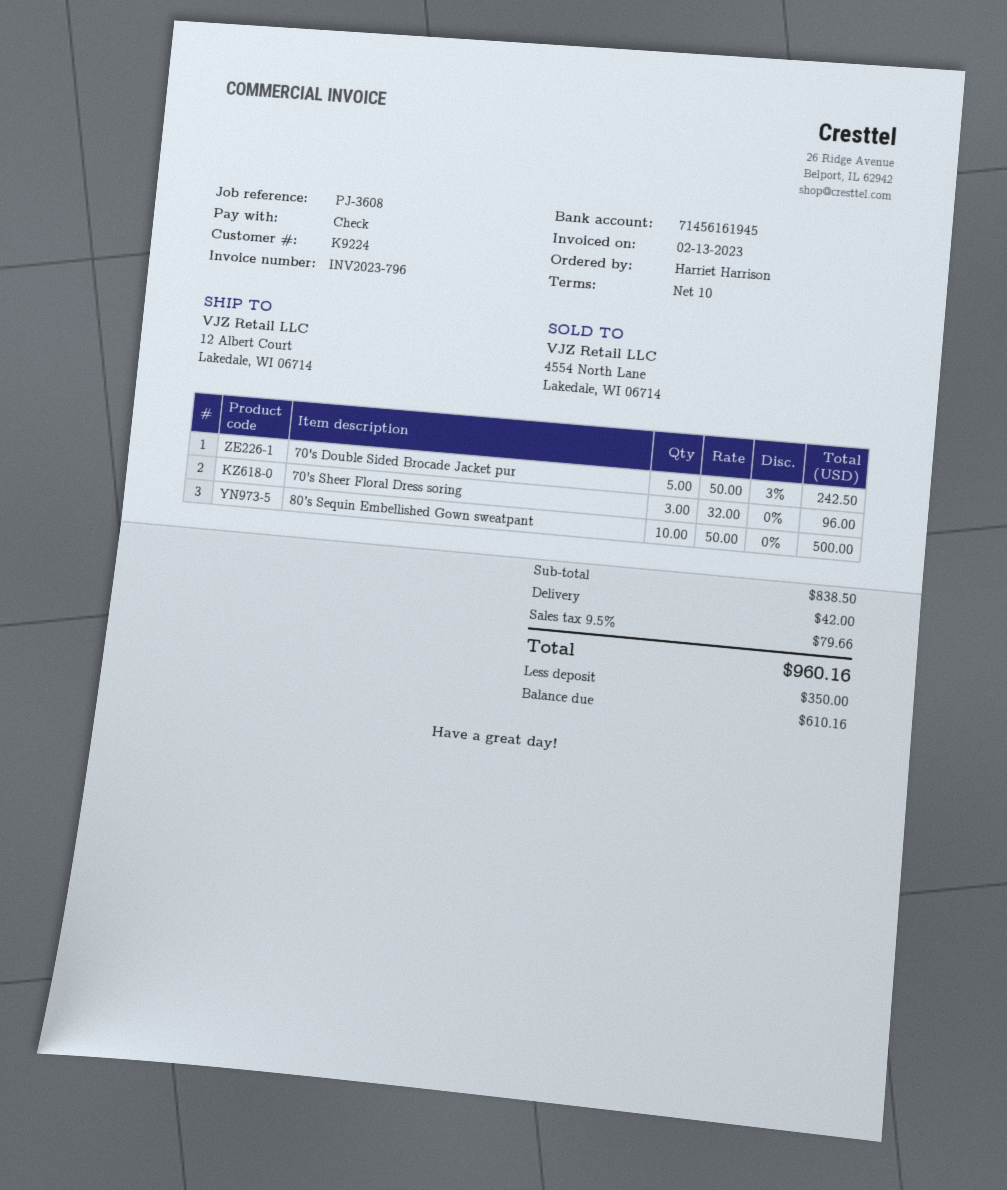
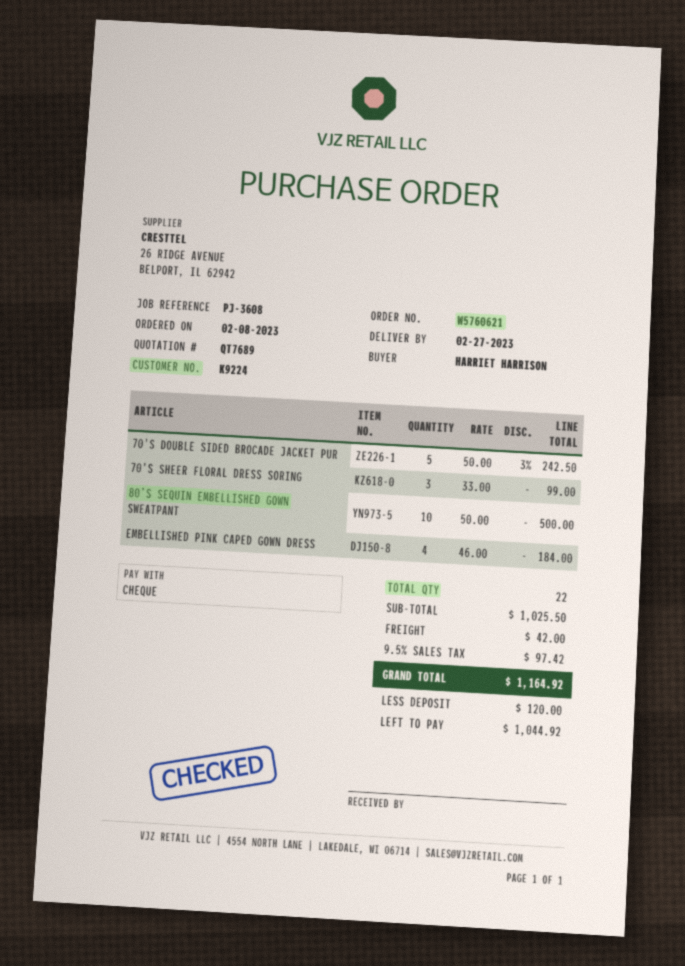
70's Sheer Floral Dress soring: 3 x 32.00 = 96.00 -> 3 x 33.00 = 99.00
EMBELLISHED PINK CAPED GOWN DRESS: none -> 4 x 46.00 = 184.00
subtotal: 838.50 -> 1025.50
tax: 9.5% = 79.66 -> 9.5% = 97.42
total: 960.16 -> 1164.92
deposit: 350.00 -> 120.00
balance: 610.16 -> 1044.92

